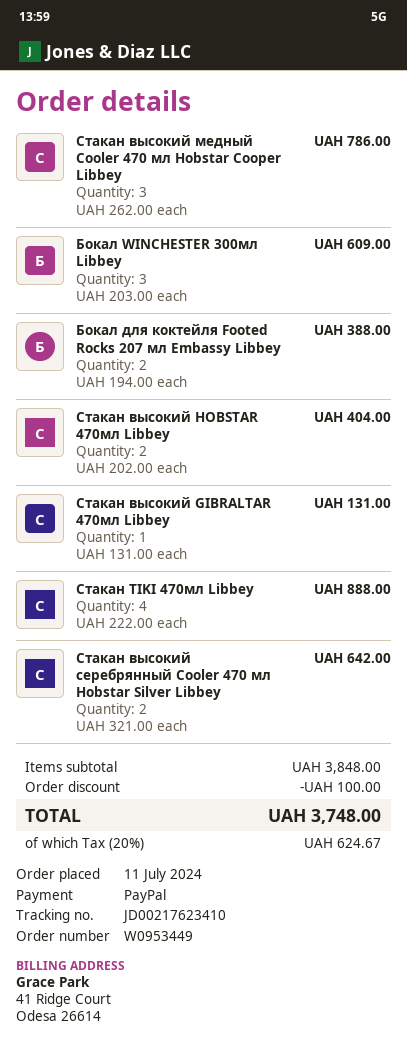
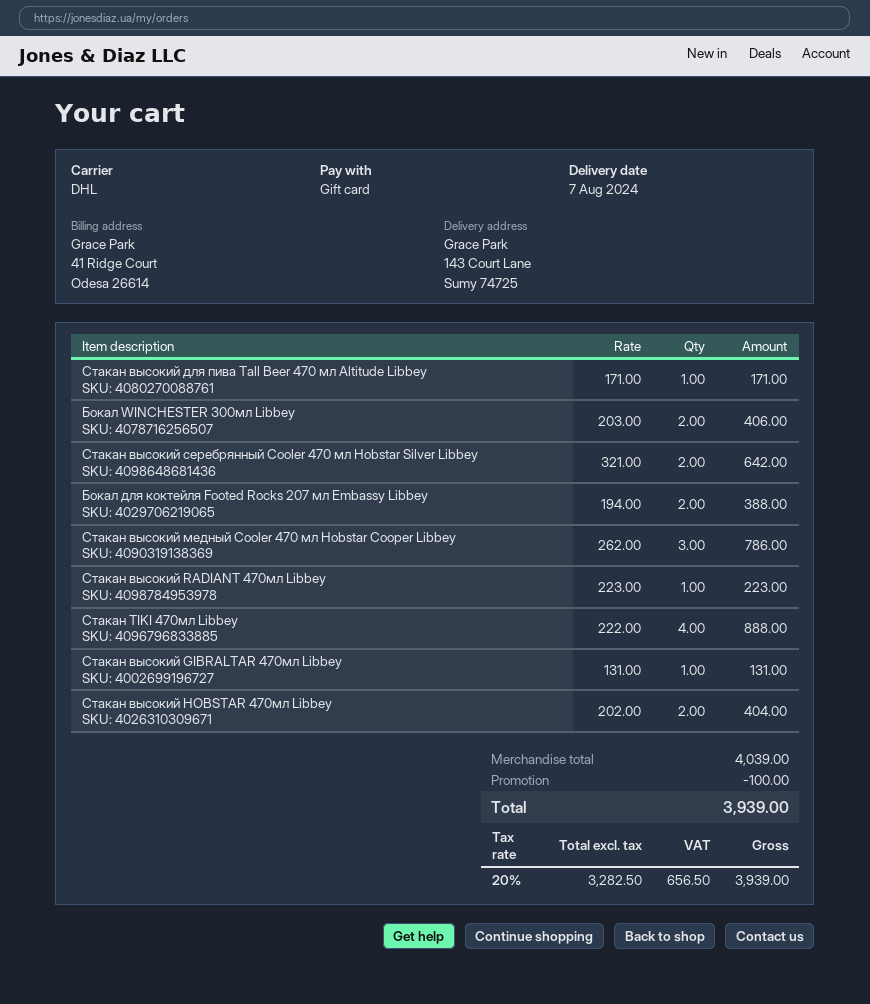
payment method: PayPal -> gift card
Бокал WINCHESTER 300мл Libbey: 3 x 203.00 = 609.00 -> 2 x 203.00 = 406.00
Стакан высокий для пива Tall Beer 470 мл Altitude Libbey: none -> 1 x 171.00 = 171.00
Стакан высокий RADIANT 470мл Libbey: none -> 1 x 223.00 = 223.00
subtotal: 3848.00 -> 4039.00
tax: 20% = 624.67 -> 20% = 656.50
total: 3748.00 -> 3939.00

